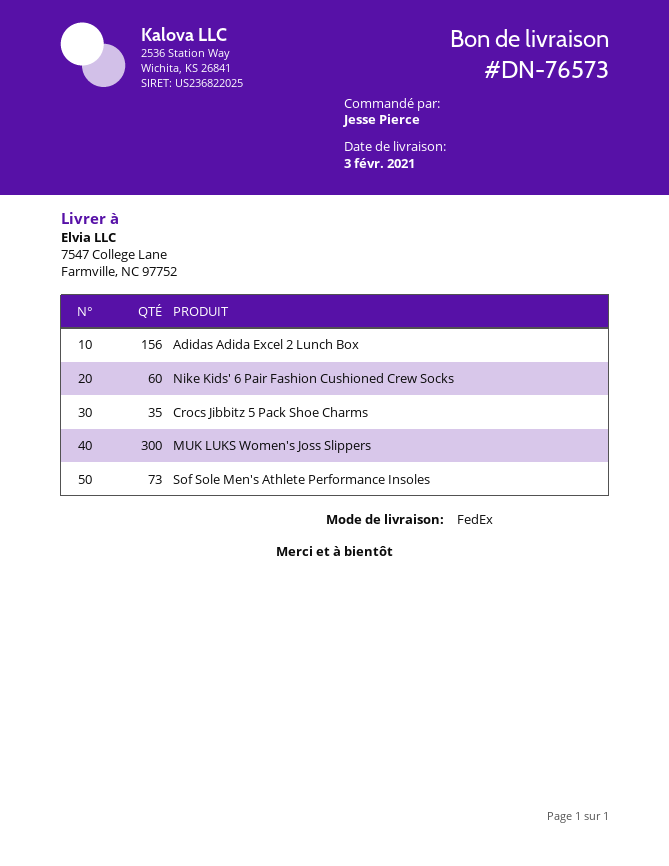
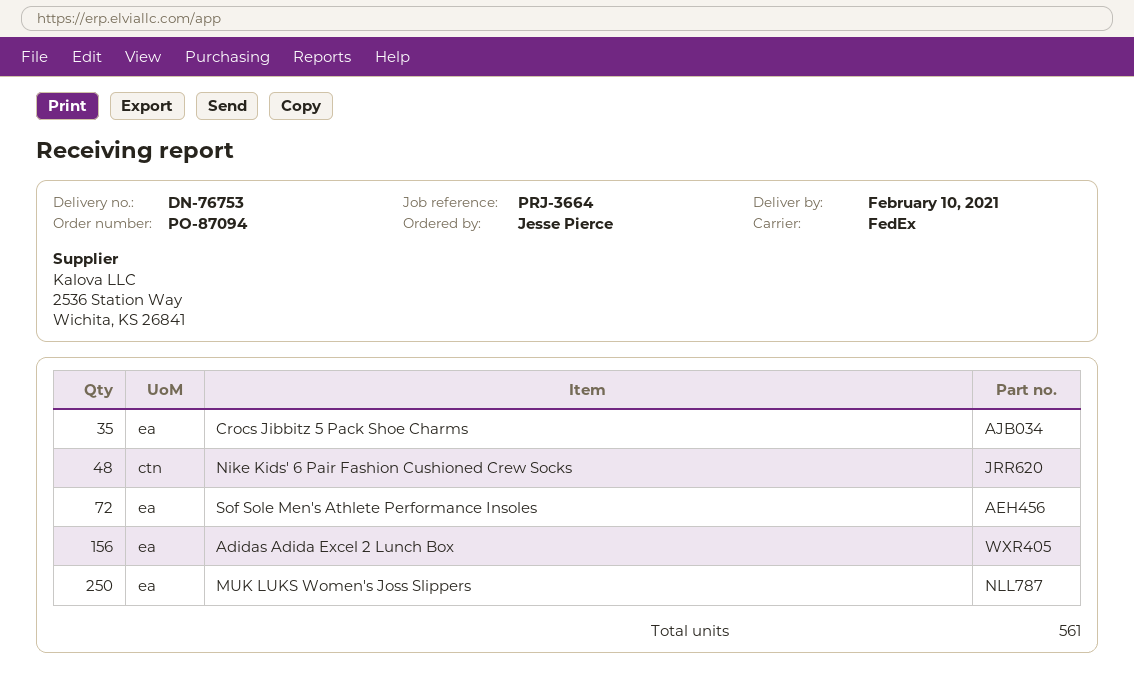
delivery note number: DN-76573 -> DN-76753
delivery date: 2021-02-03 -> 2021-02-10
Nike Kids' 6 Pair Fashion Cushioned Crew Socks: 60 -> 48
MUK LUKS Women's Joss Slippers: 300 -> 250
Sof Sole Men's Athlete Performance Insoles: 73 -> 72

